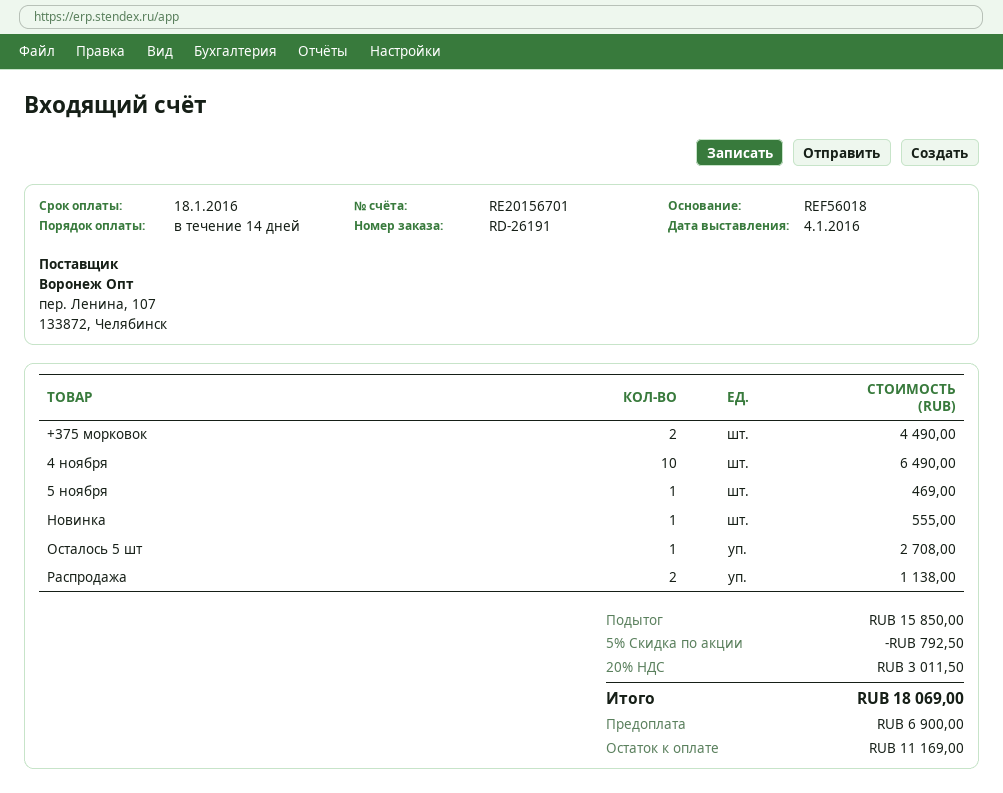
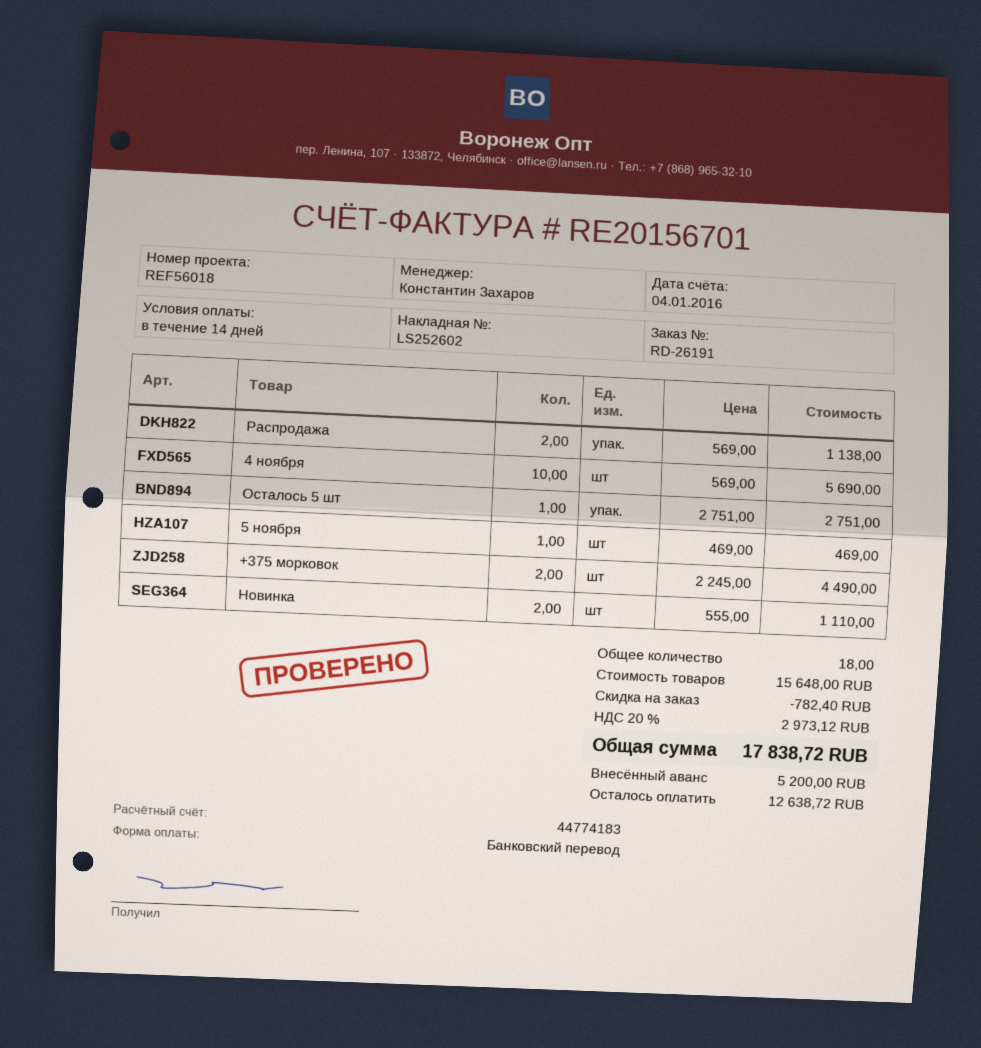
4 ноября: 10 for 6490.00 -> 10 for 5690.00
Новинка: 1 for 555.00 -> 2 for 1110.00
Осталось 5 шт: 1 for 2708.00 -> 1 for 2751.00
subtotal: 15850.00 -> 15648.00
discount: 792.50 -> 782.40
tax: 20% = 3011.50 -> 20% = 2973.12
total: 18069.00 -> 17838.72
deposit: 6900.00 -> 5200.00
balance: 11169.00 -> 12638.72

